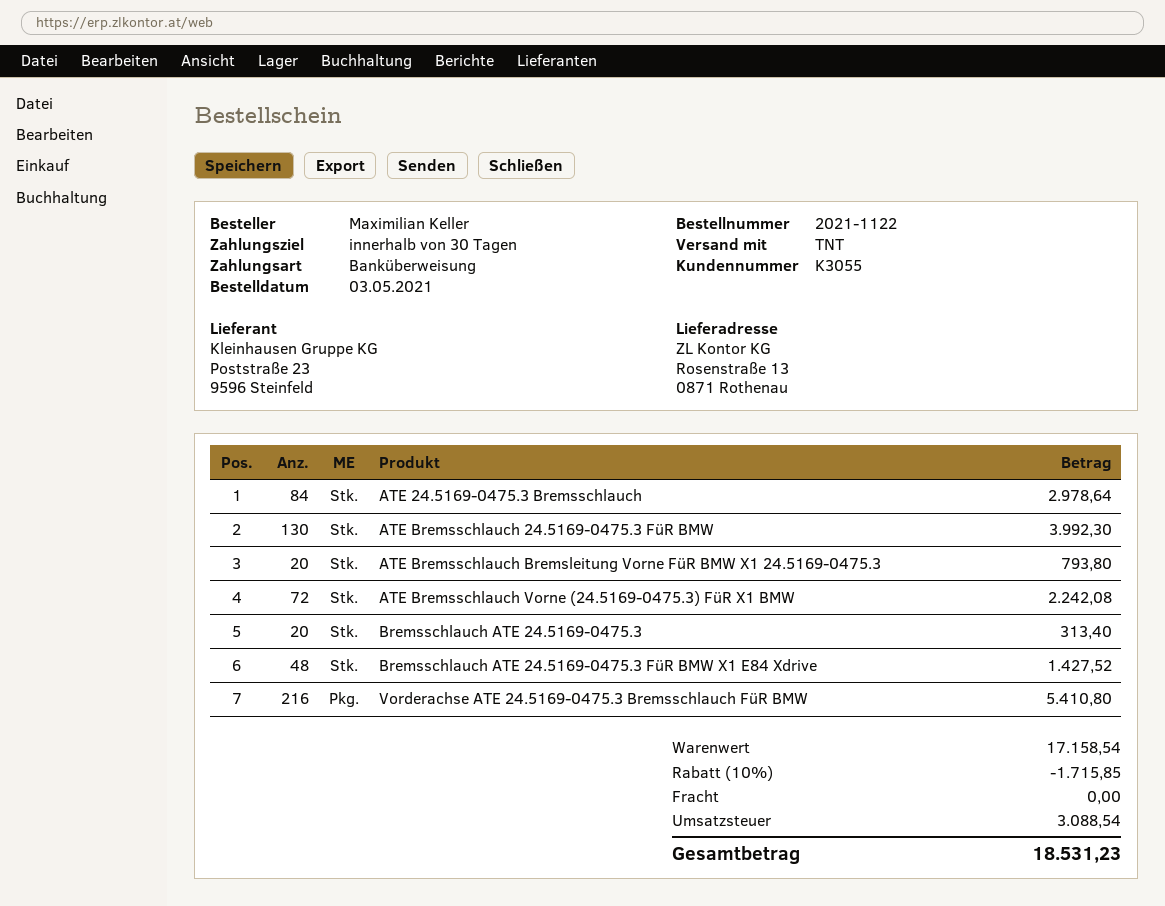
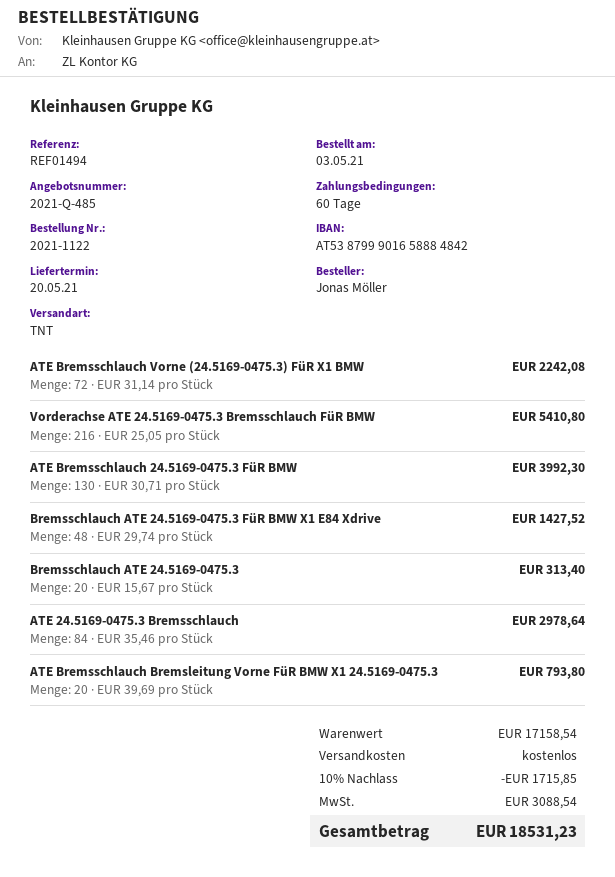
payment terms: 30 days -> 60 days
ordered by: Maximilian Keller -> Jonas Möller

